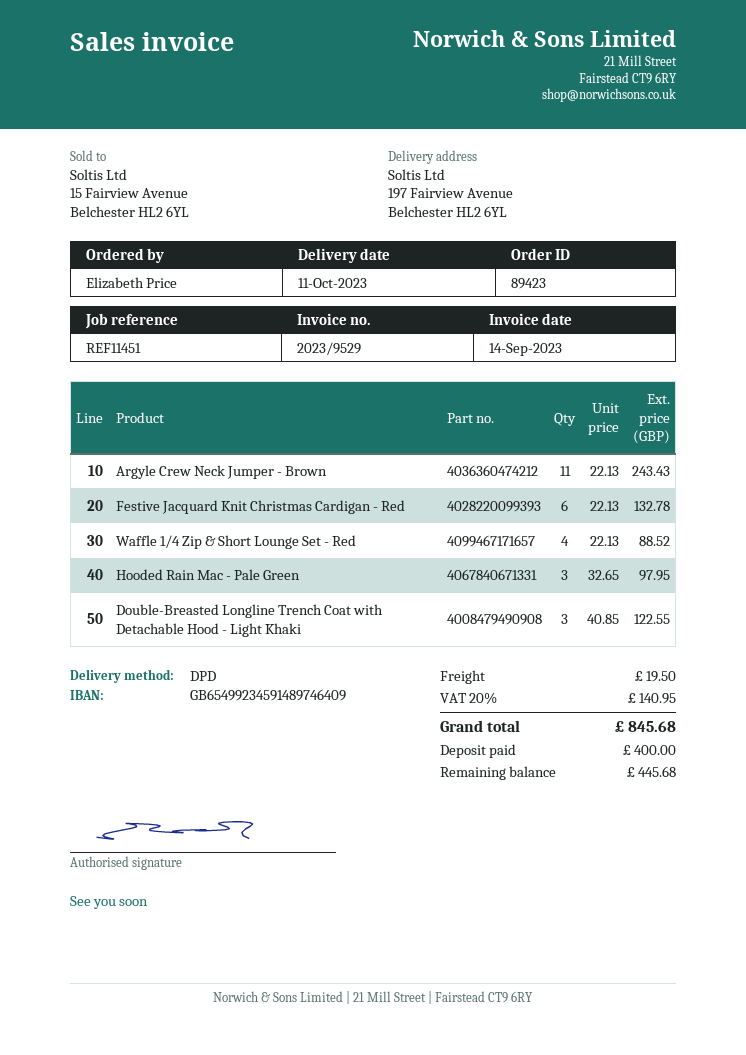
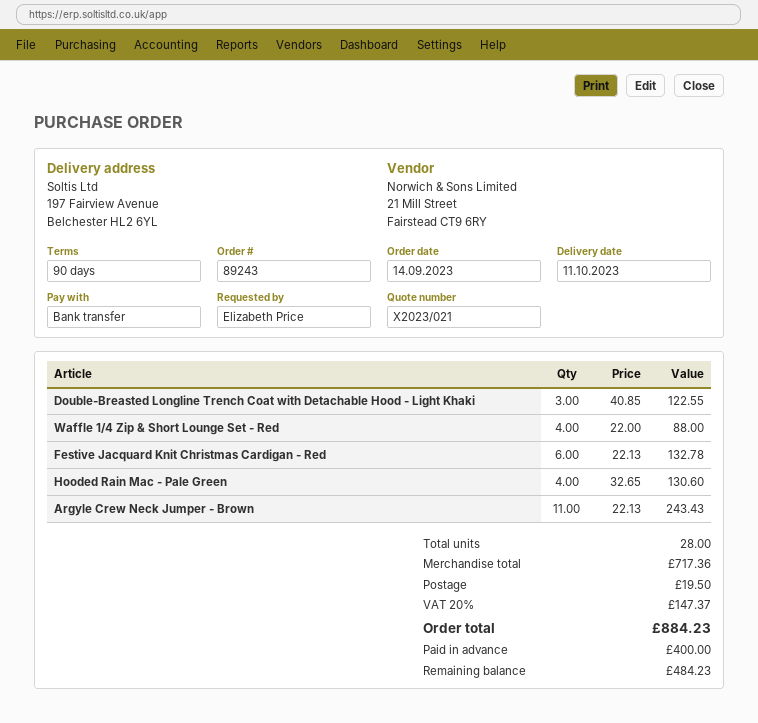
order number: 89423 -> 89243
Waffle 1/4 Zip & Short Lounge Set - Red: 4 x 22.13 = 88.52 -> 4 x 22.00 = 88.00
Hooded Rain Mac - Pale Green: 3 x 32.65 = 97.95 -> 4 x 32.65 = 130.60
tax: 20% = 140.95 -> 20% = 147.37
total: 845.68 -> 884.23
balance: 445.68 -> 484.23

